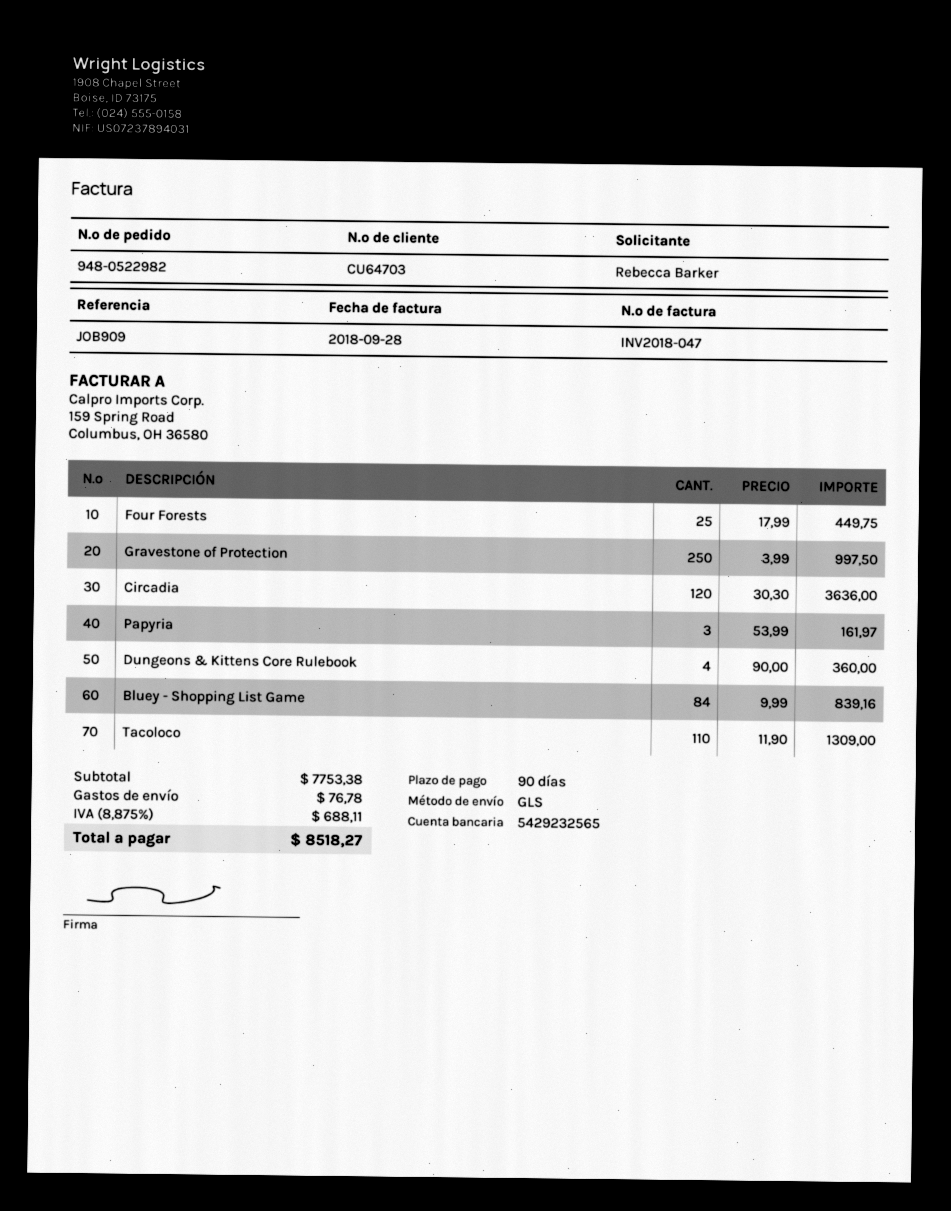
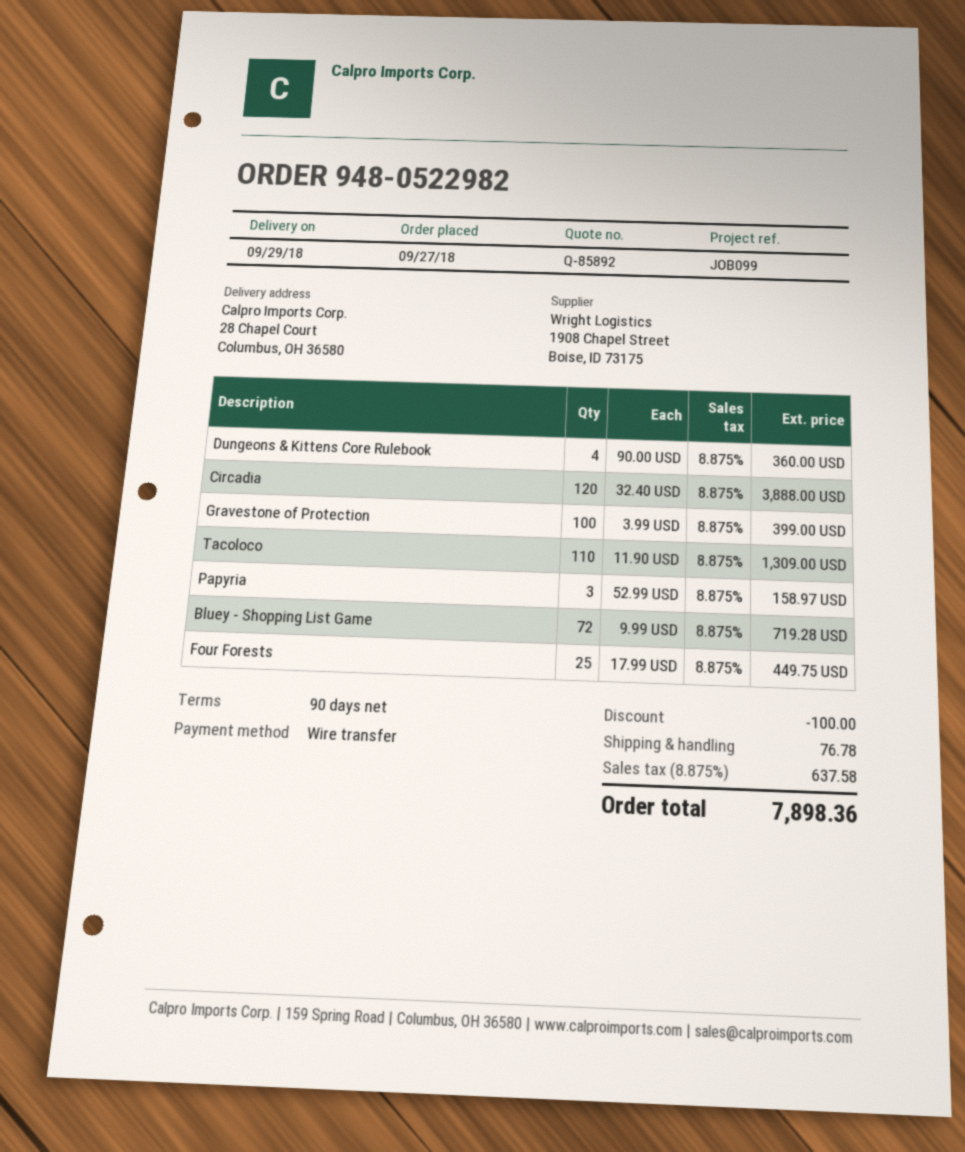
reference: JOB909 -> JOB099
Gravestone of Protection: 250 x 3.99 = 997.50 -> 100 x 3.99 = 399.00
Circadia: 120 x 30.30 = 3636.00 -> 120 x 32.40 = 3888.00
Papyria: 3 x 53.99 = 161.97 -> 3 x 52.99 = 158.97
Bluey - Shopping List Game: 84 x 9.99 = 839.16 -> 72 x 9.99 = 719.28
discount: none -> 100.00
tax: 8.875% = 688.11 -> 8.875% = 637.58
total: 8518.27 -> 7898.36

